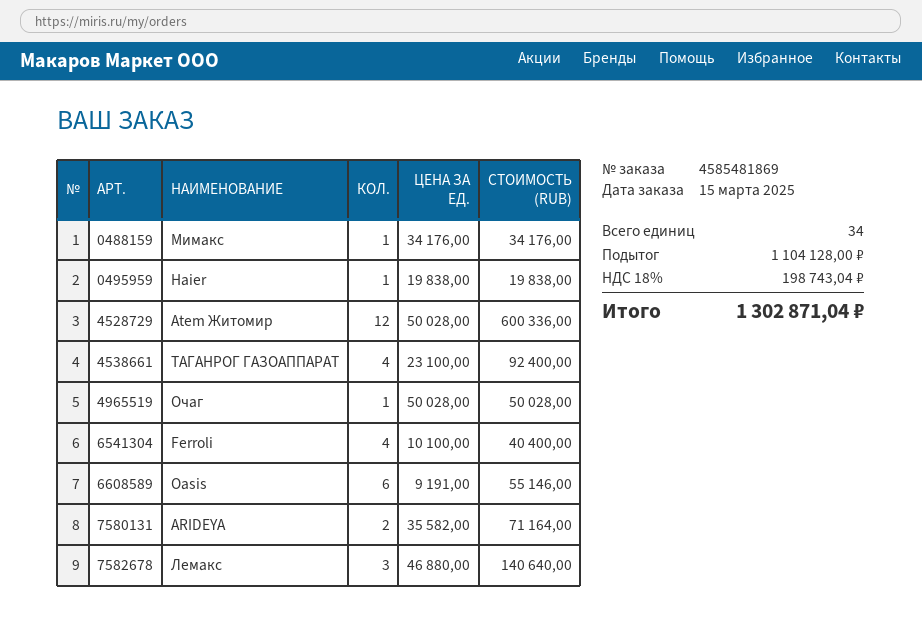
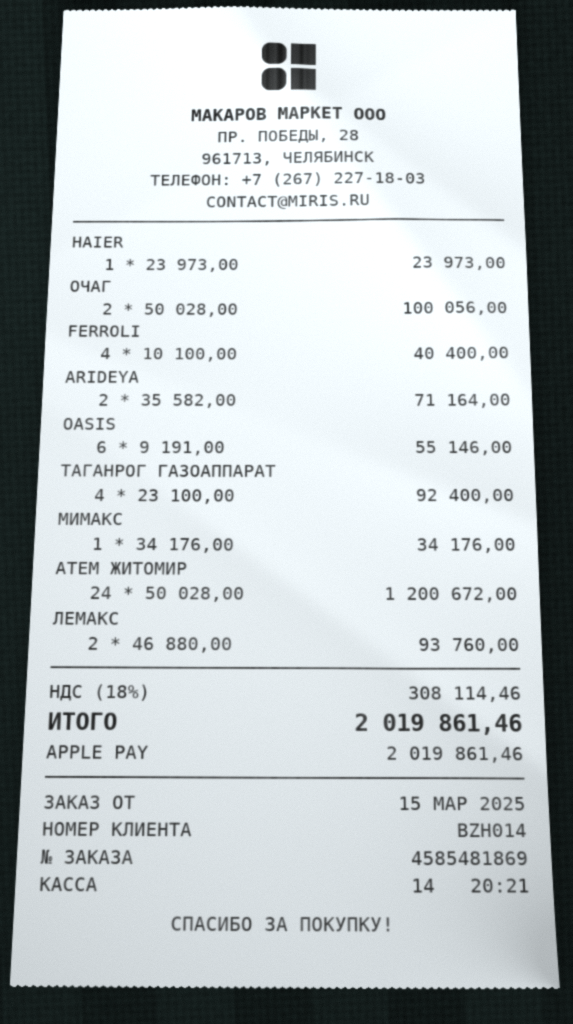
Haier: 1 x 19838.00 = 19838.00 -> 1 x 23973.00 = 23973.00
Atem Житомир: 12 x 50028.00 = 600336.00 -> 24 x 50028.00 = 1200672.00
Очаг: 1 x 50028.00 = 50028.00 -> 2 x 50028.00 = 100056.00
Лемакс: 3 x 46880.00 = 140640.00 -> 2 x 46880.00 = 93760.00
tax: 18% = 198743.04 -> 18% = 308114.46
total: 1302871.04 -> 2019861.46

